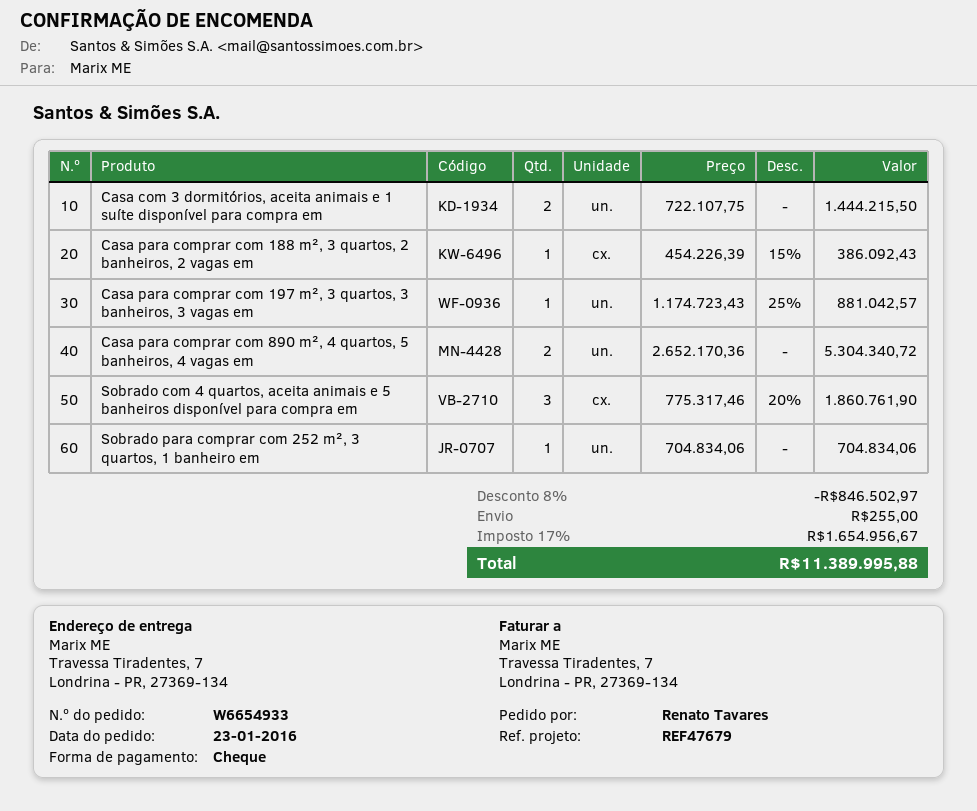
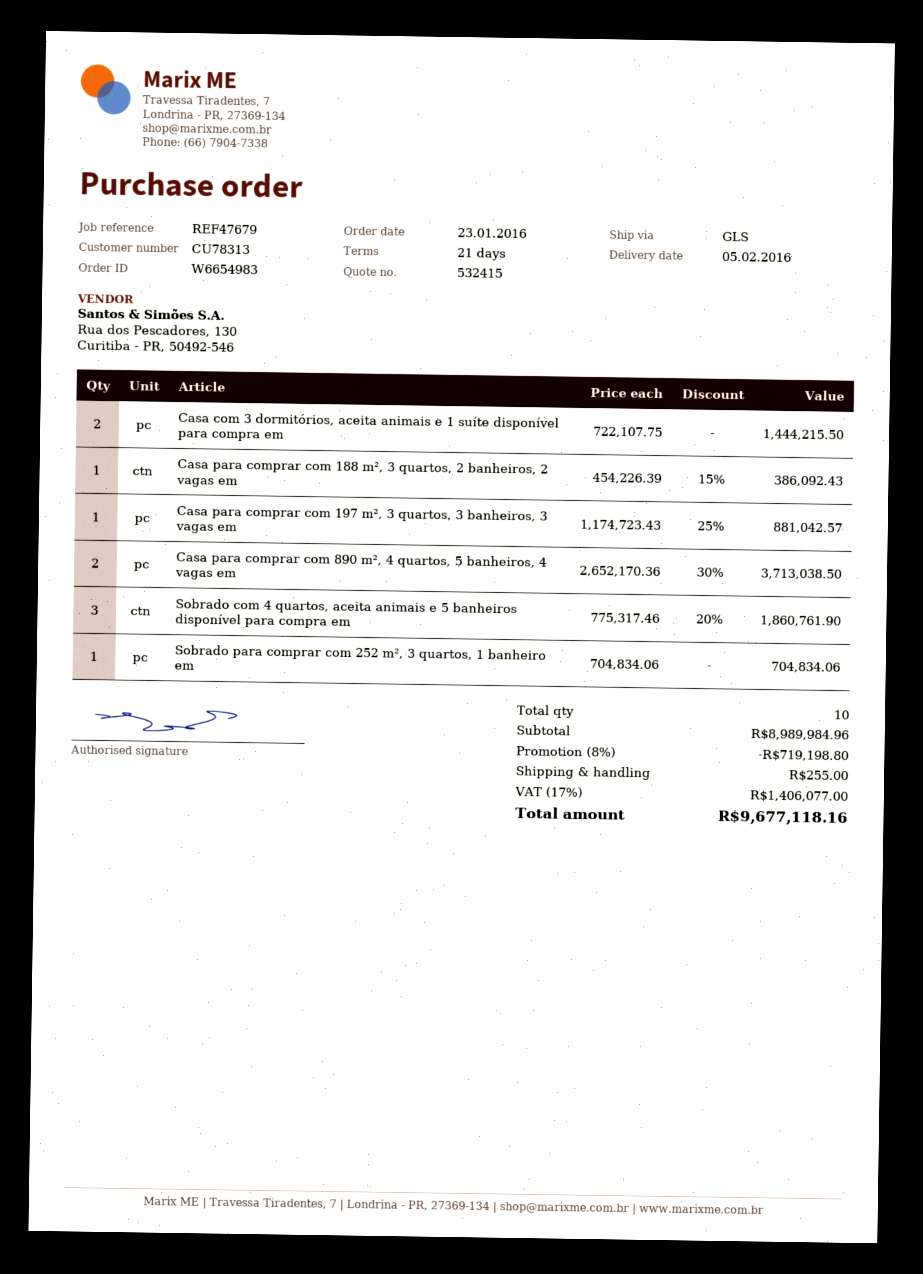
order number: W6654933 -> W6654983
Casa para comprar com 890 m², 4 quartos, 5 banheiros, 4 vagas em: 2 x 2652170.36 = 5304340.72 -> 2 x 2652170.36 - 30% = 3713038.50
discount: 8% = 846502.97 -> 8% = 719198.80
tax: 17% = 1654956.67 -> 17% = 1406077.00
total: 11389995.88 -> 9677118.16

